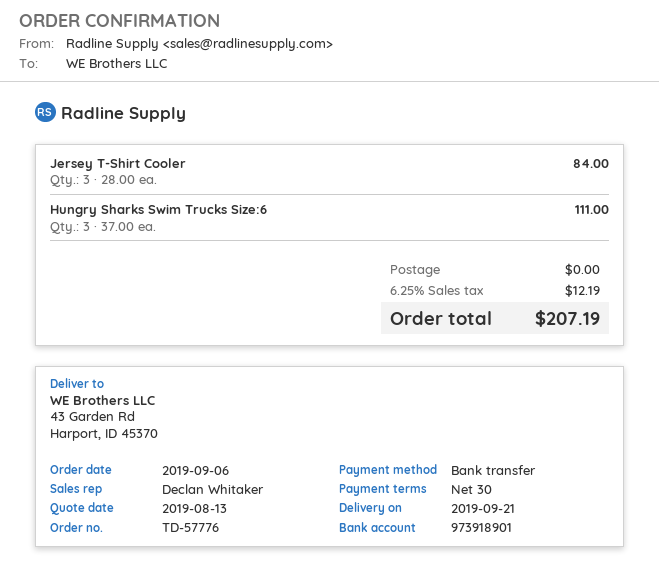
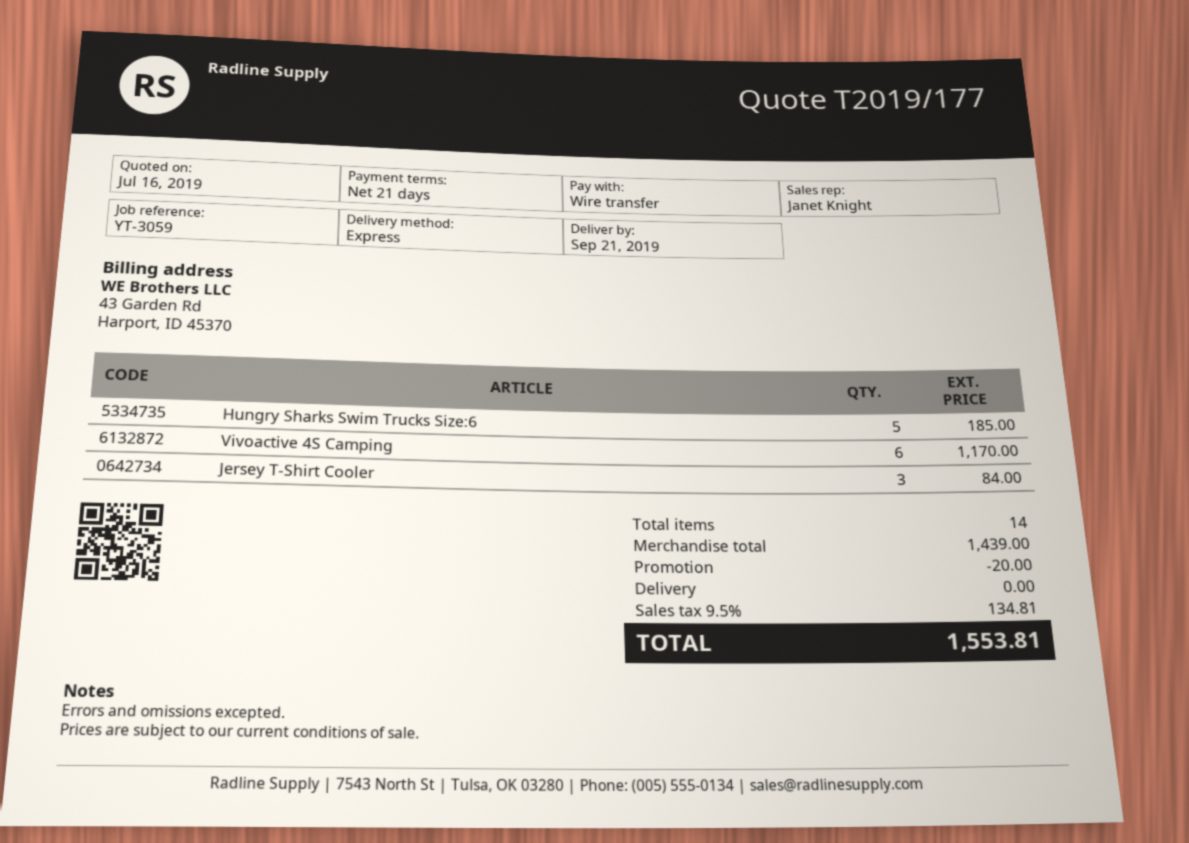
quote date: 2019-08-13 -> 2019-07-16
payment terms: 30 days -> 21 days
sales rep: Declan Whitaker -> Janet Knight
Hungry Sharks Swim Trucks Size:6: 3 for 111.00 -> 5 for 185.00
Vivoactive 4S Camping: none -> 6 for 1170.00
discount: none -> 20.00
tax: 6.25% = 12.19 -> 9.5% = 134.81
total: 207.19 -> 1553.81

